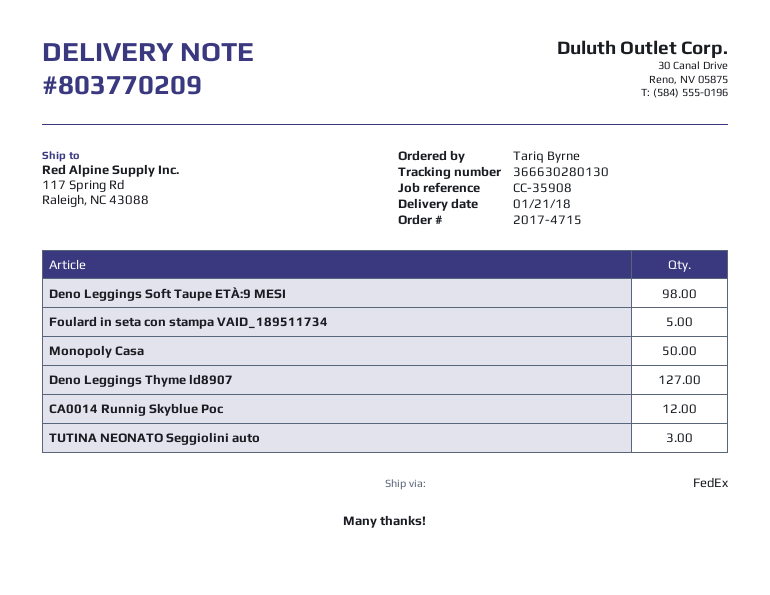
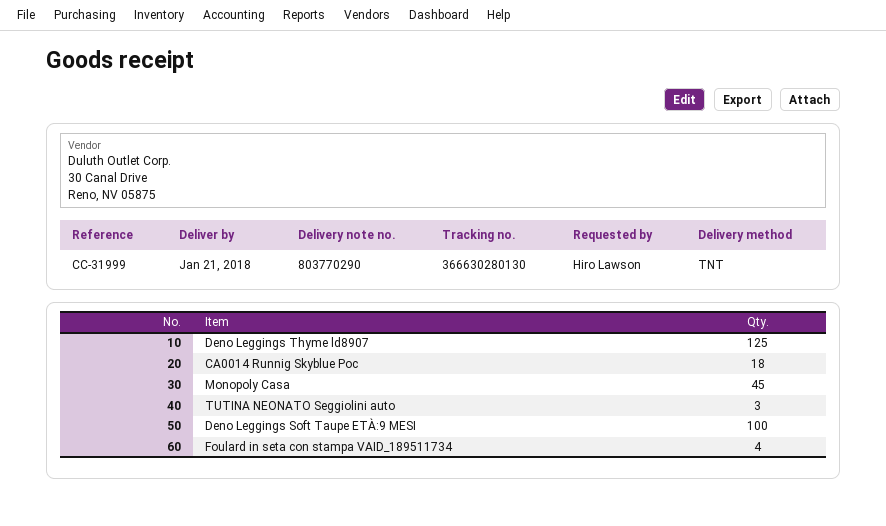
delivery note number: 803770209 -> 803770290
reference: CC-35908 -> CC-31999
ordered by: Tariq Byrne -> Hiro Lawson
shipping method: FedEx -> TNT
Deno Leggings Soft Taupe ETÀ:9 MESI: 98 -> 100
Foulard in seta con stampa VAID_189511734: 5 -> 4
Monopoly Casa: 50 -> 45
Deno Leggings Thyme ld8907: 127 -> 125
CA0014 Runnig Skyblue Poc: 12 -> 18

